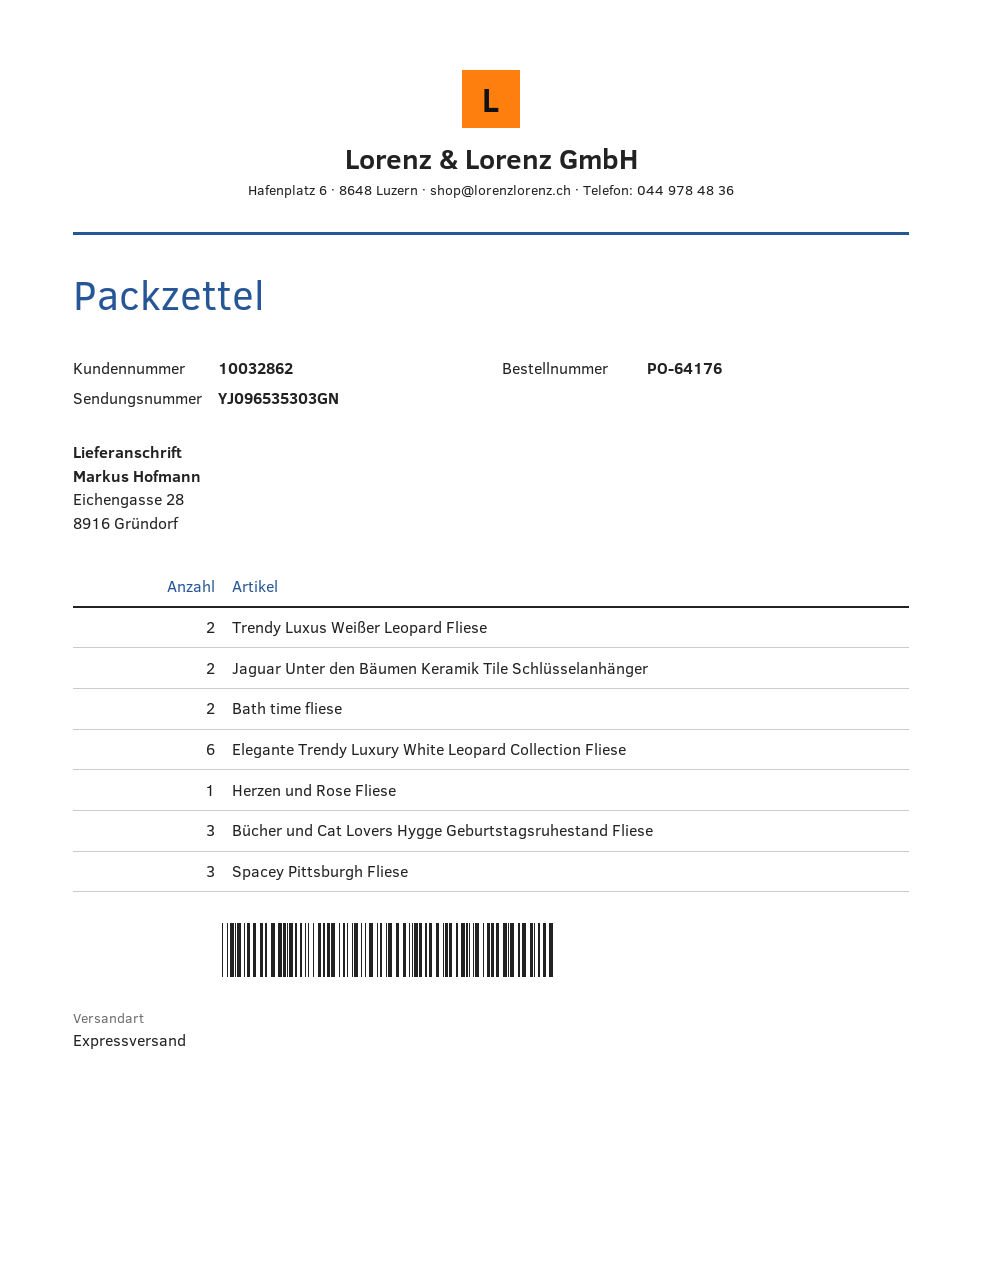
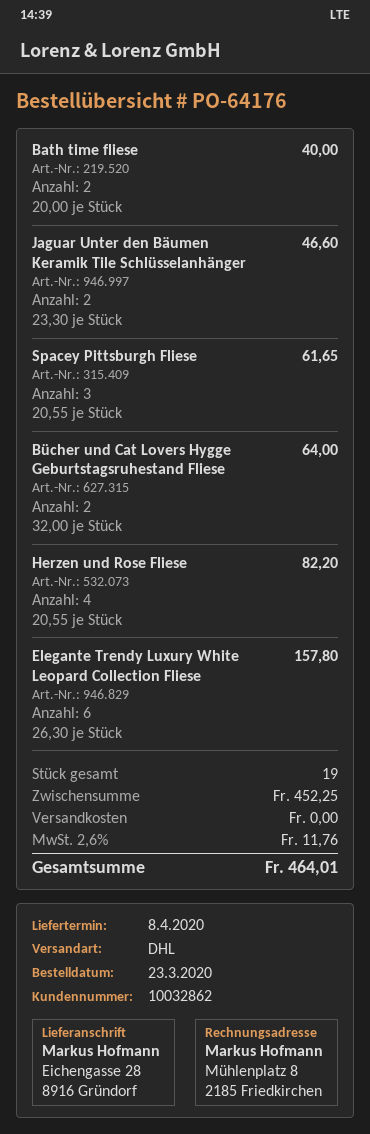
shipping method: express -> DHL
Trendy Luxus Weißer Leopard Fliese: 2 -> none
Herzen und Rose Fliese: 1 -> 4
Bücher und Cat Lovers Hygge Geburtstagsruhestand Fliese: 3 -> 2

